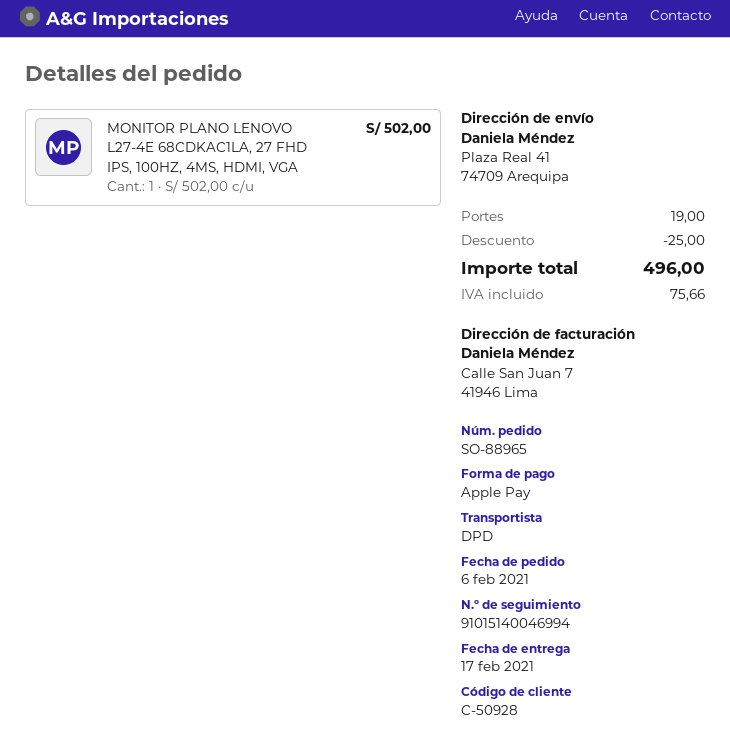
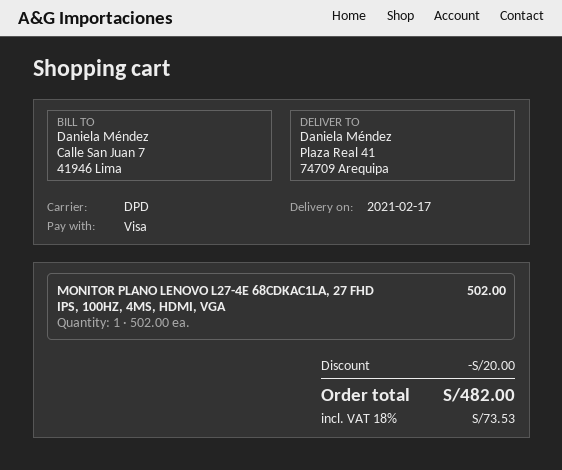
payment method: Apple Pay -> Visa
discount: 25.00 -> 20.00
shipping: 19.00 -> none
tax: 75.66 -> 73.53
total: 496.00 -> 482.00

